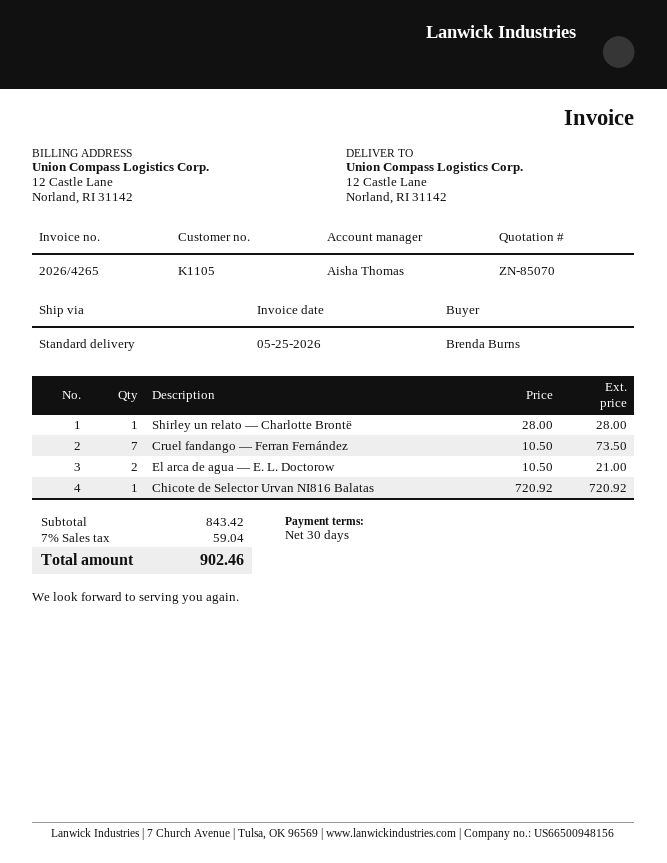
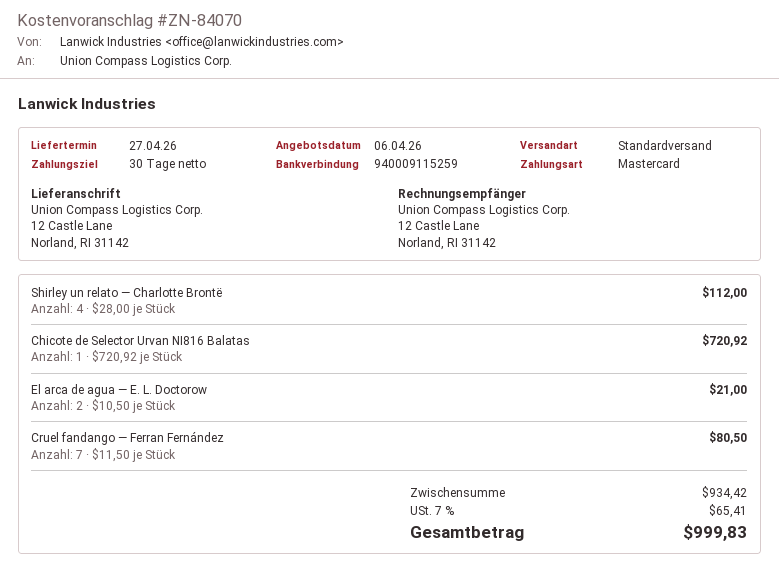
quote number: ZN-85070 -> ZN-84070
Shirley un relato — Charlotte Brontë: 1 x 28.00 = 28.00 -> 4 x 28.00 = 112.00
Cruel fandango — Ferran Fernández: 7 x 10.50 = 73.50 -> 7 x 11.50 = 80.50
subtotal: 843.42 -> 934.42
tax: 7% = 59.04 -> 7% = 65.41
total: 902.46 -> 999.83

